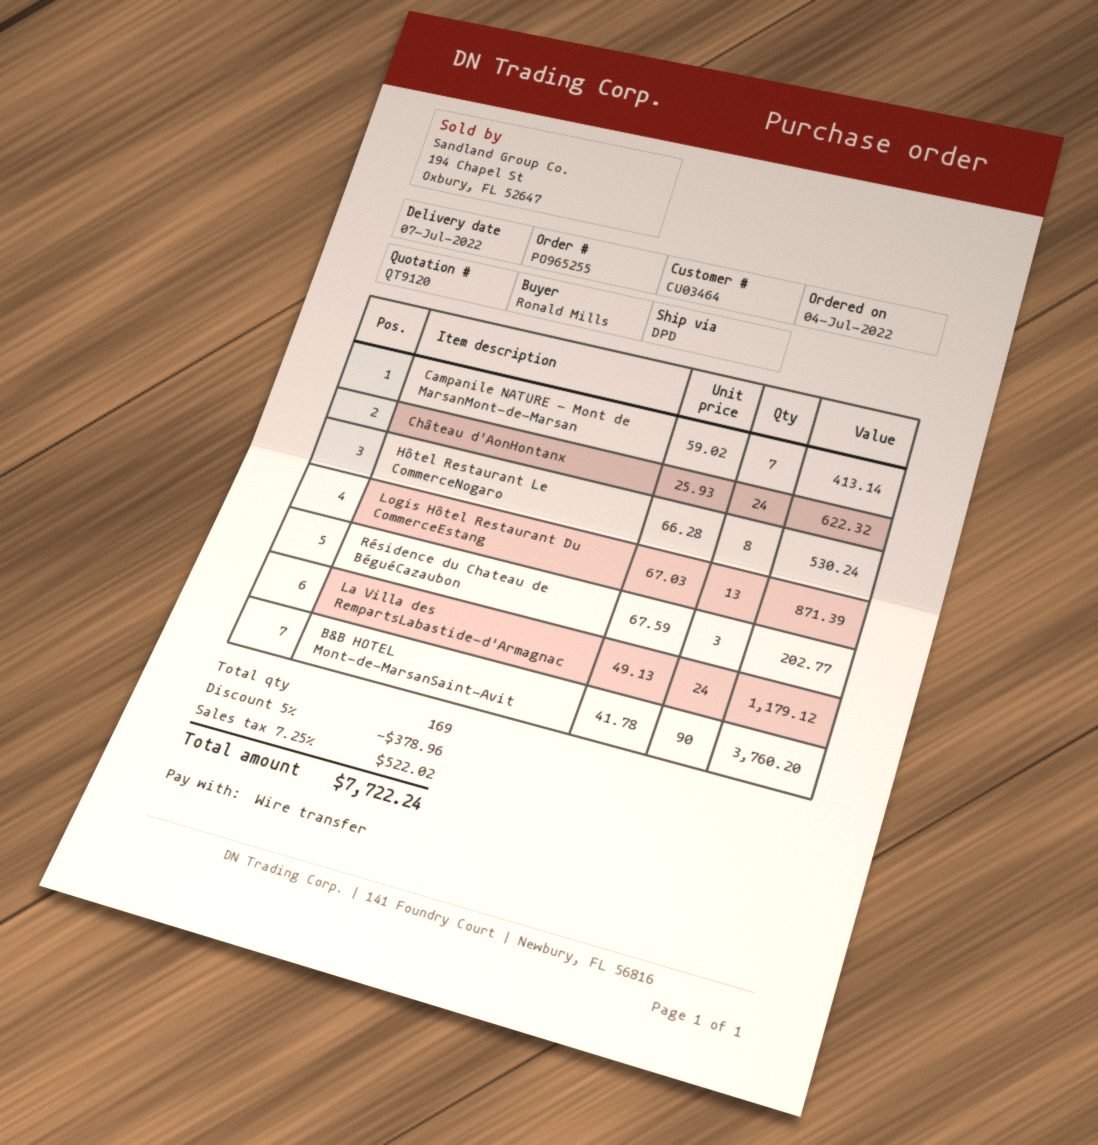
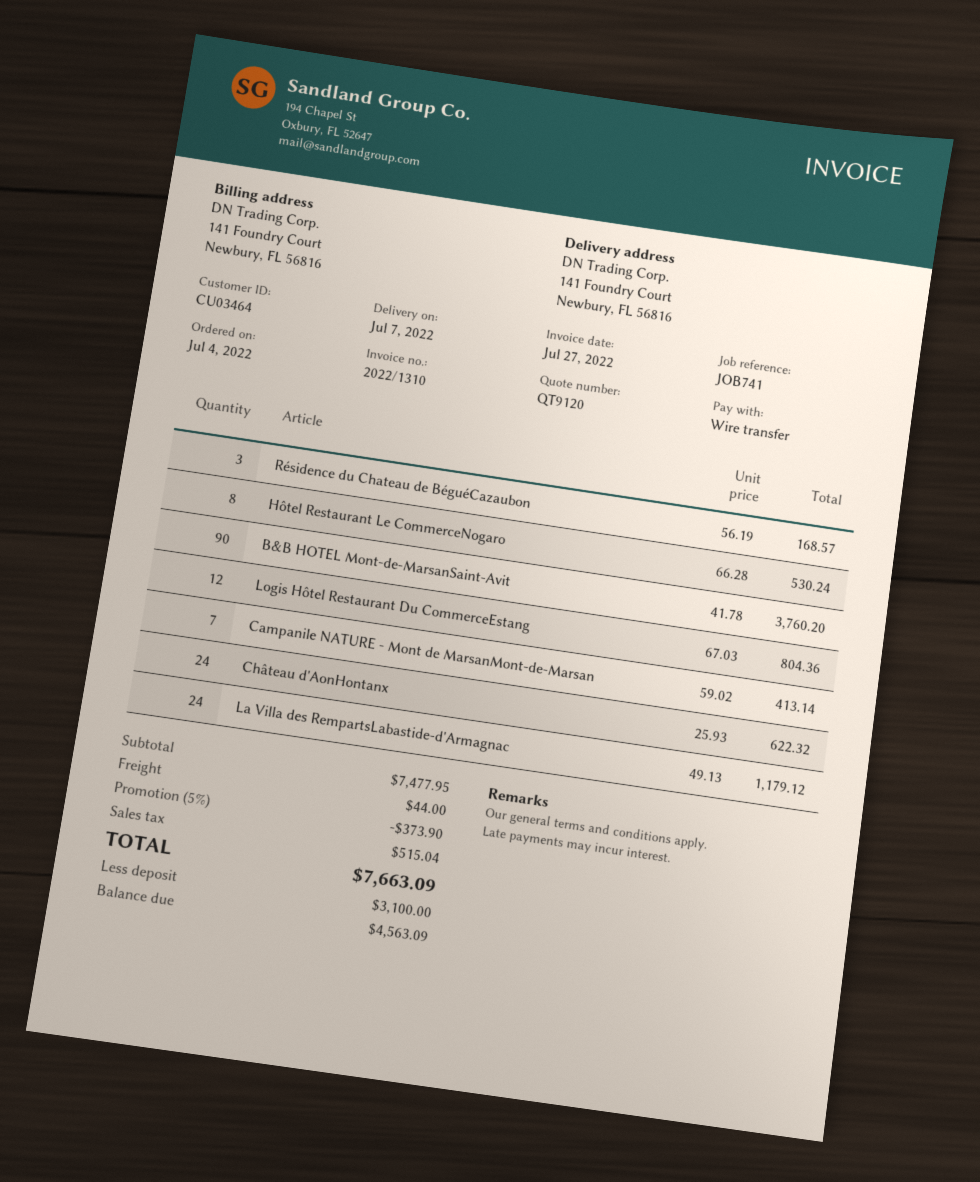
Logis Hôtel Restaurant Du CommerceEstang: 13 x 67.03 = 871.39 -> 12 x 67.03 = 804.36
Résidence du Chateau de BéguéCazaubon: 3 x 67.59 = 202.77 -> 3 x 56.19 = 168.57
discount: 5% = 378.96 -> 5% = 373.90
shipping: none -> 44.00
tax: 522.02 -> 515.04
total: 7722.24 -> 7663.09

